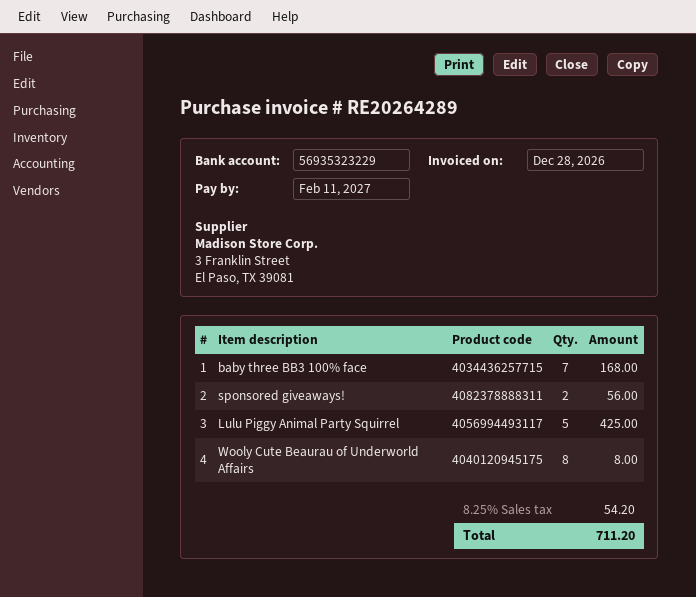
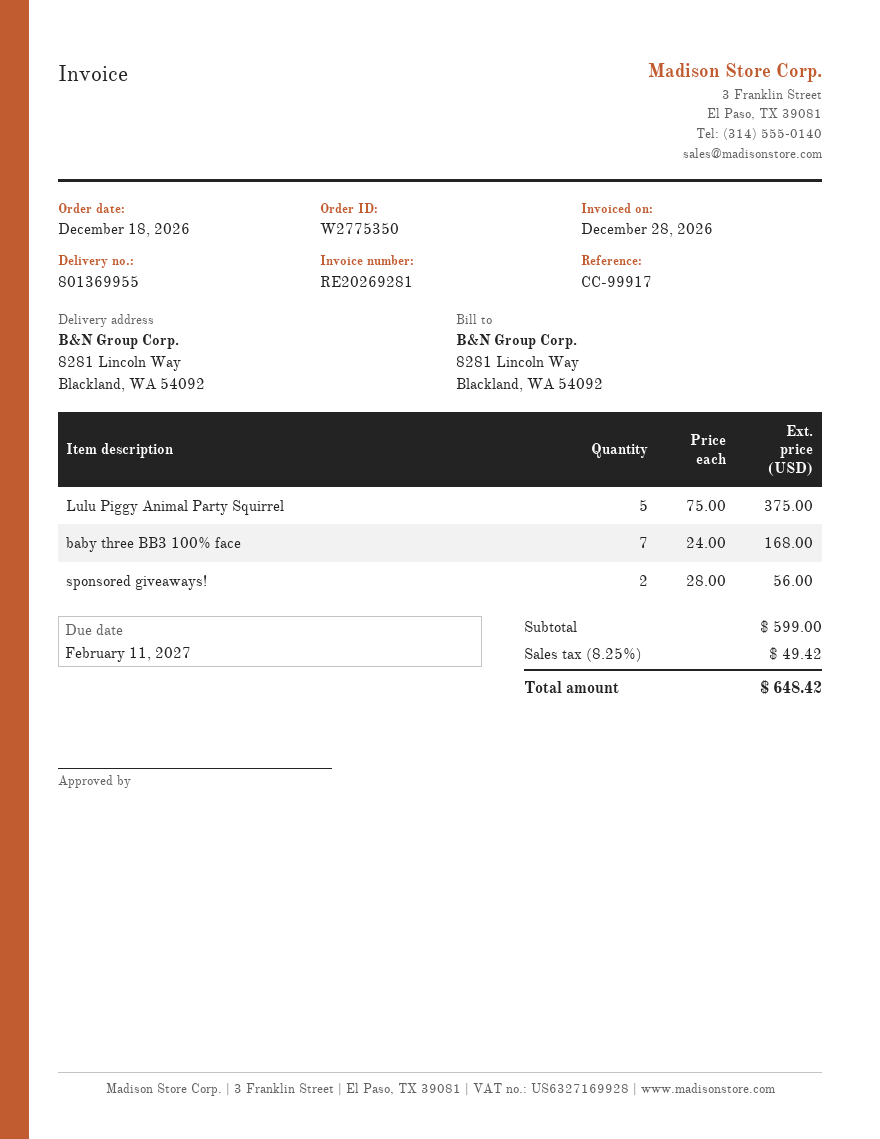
invoice number: RE20264289 -> RE20269281
Lulu Piggy Animal Party Squirrel: 5 for 425.00 -> 5 for 375.00
Wooly Cute Beaurau of Underworld Affairs: 8 for 8.00 -> none
tax: 8.25% = 54.20 -> 8.25% = 49.42
total: 711.20 -> 648.42

